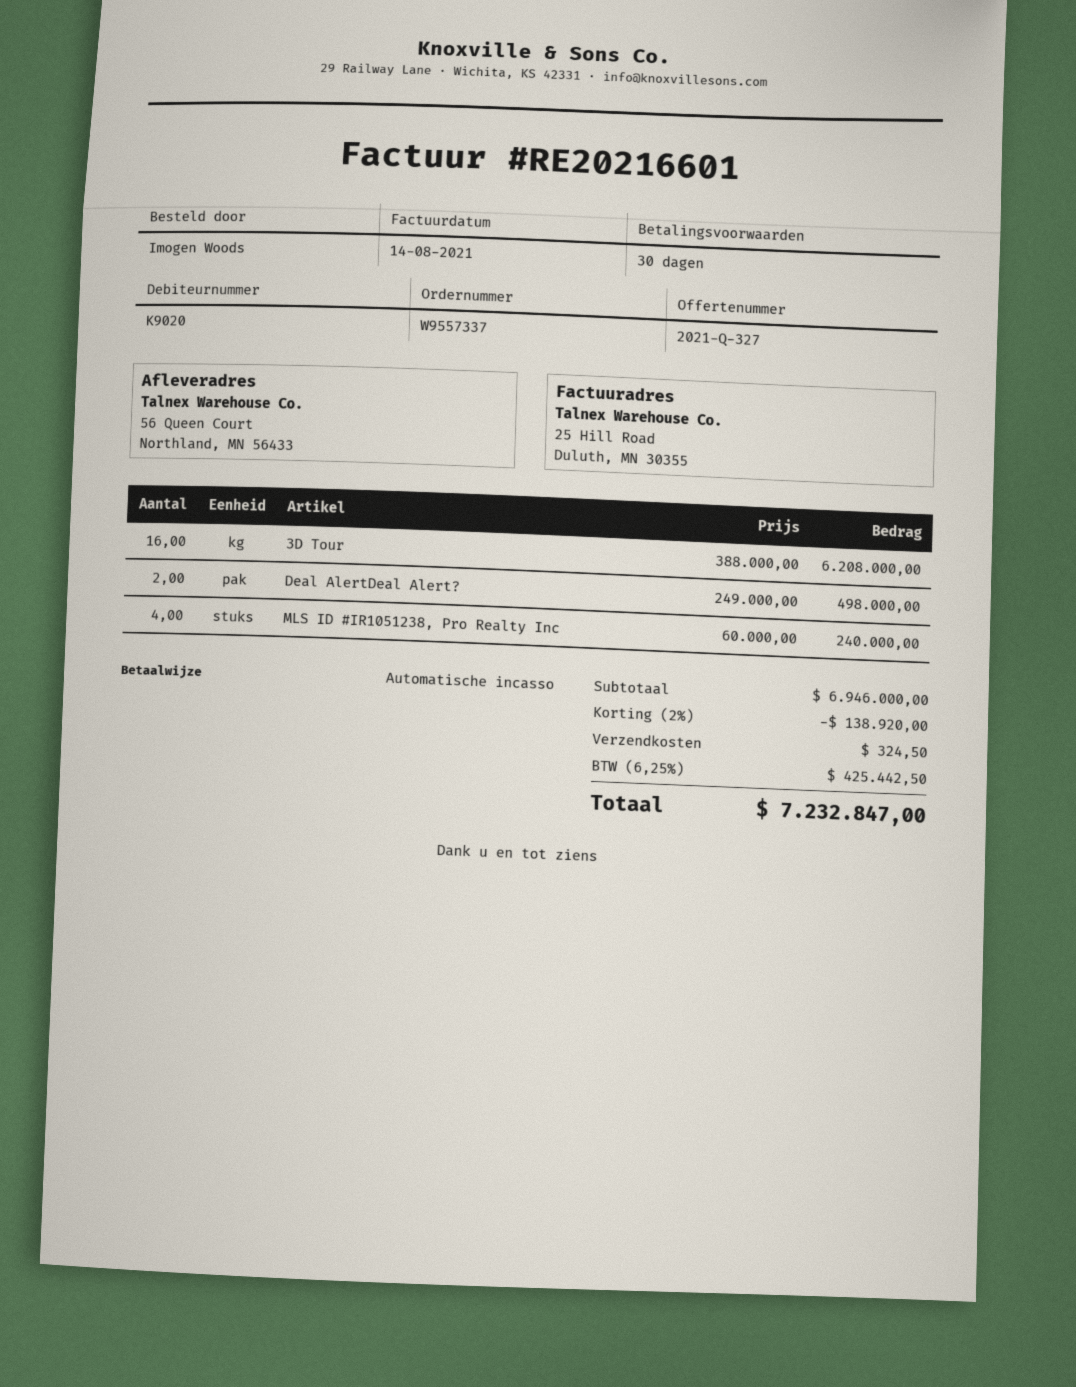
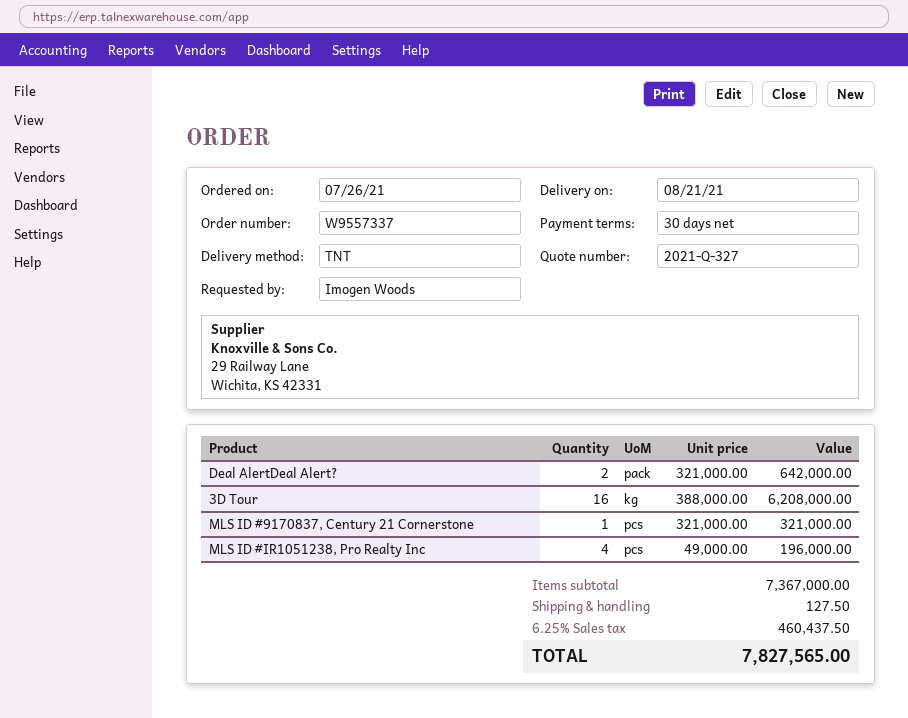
Deal AlertDeal Alert?: 2 x 249000.00 = 498000.00 -> 2 x 321000.00 = 642000.00
MLS ID #IR1051238, Pro Realty Inc: 4 x 60000.00 = 240000.00 -> 4 x 49000.00 = 196000.00
MLS ID #9170837, Century 21 Cornerstone: none -> 1 x 321000.00 = 321000.00
subtotal: 6946000.00 -> 7367000.00
discount: 2% = 138920.00 -> none
shipping: 324.50 -> 127.50
tax: 6.25% = 425442.50 -> 6.25% = 460437.50
total: 7232847.00 -> 7827565.00

